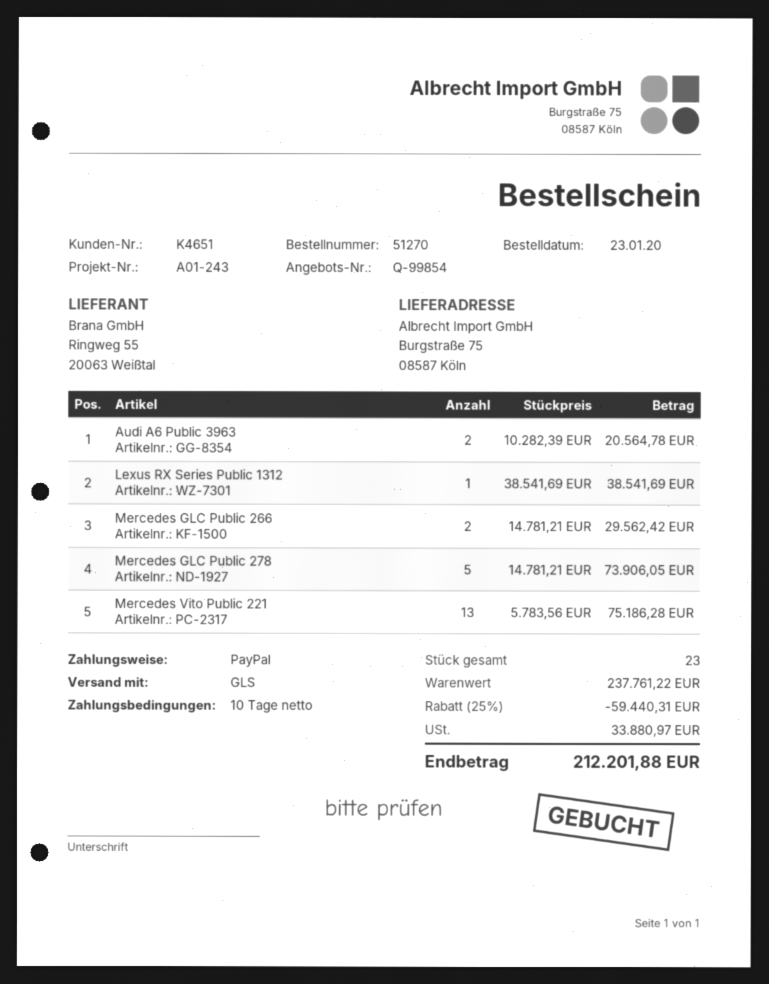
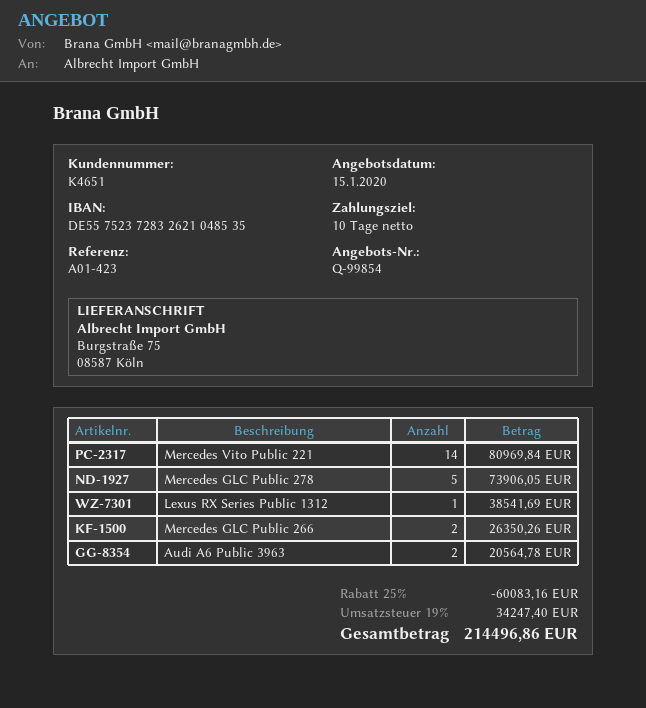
reference: A01-243 -> A01-423
Mercedes GLC Public 266: 2 for 29562.42 -> 2 for 26350.26
Mercedes Vito Public 221: 13 for 75186.28 -> 14 for 80969.84
discount: 25% = 59440.31 -> 25% = 60083.16
tax: 33880.97 -> 34247.40
total: 212201.88 -> 214496.86

